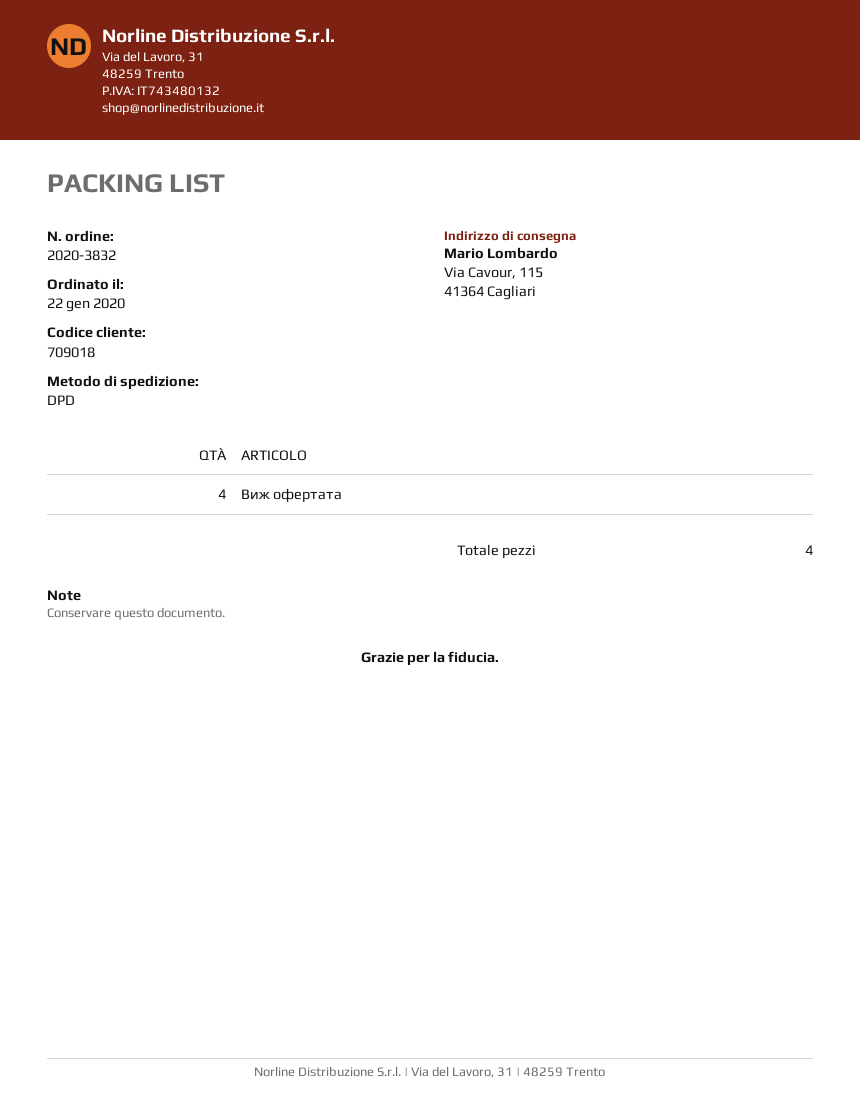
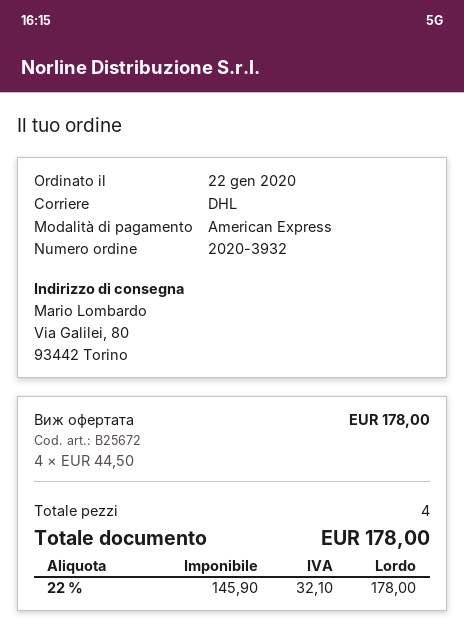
order number: 2020-3832 -> 2020-3932
shipping method: DPD -> DHL
ship to: Via Cavour, 115, 41364 Cagliari -> Via Galilei, 80, 93442 Torino

